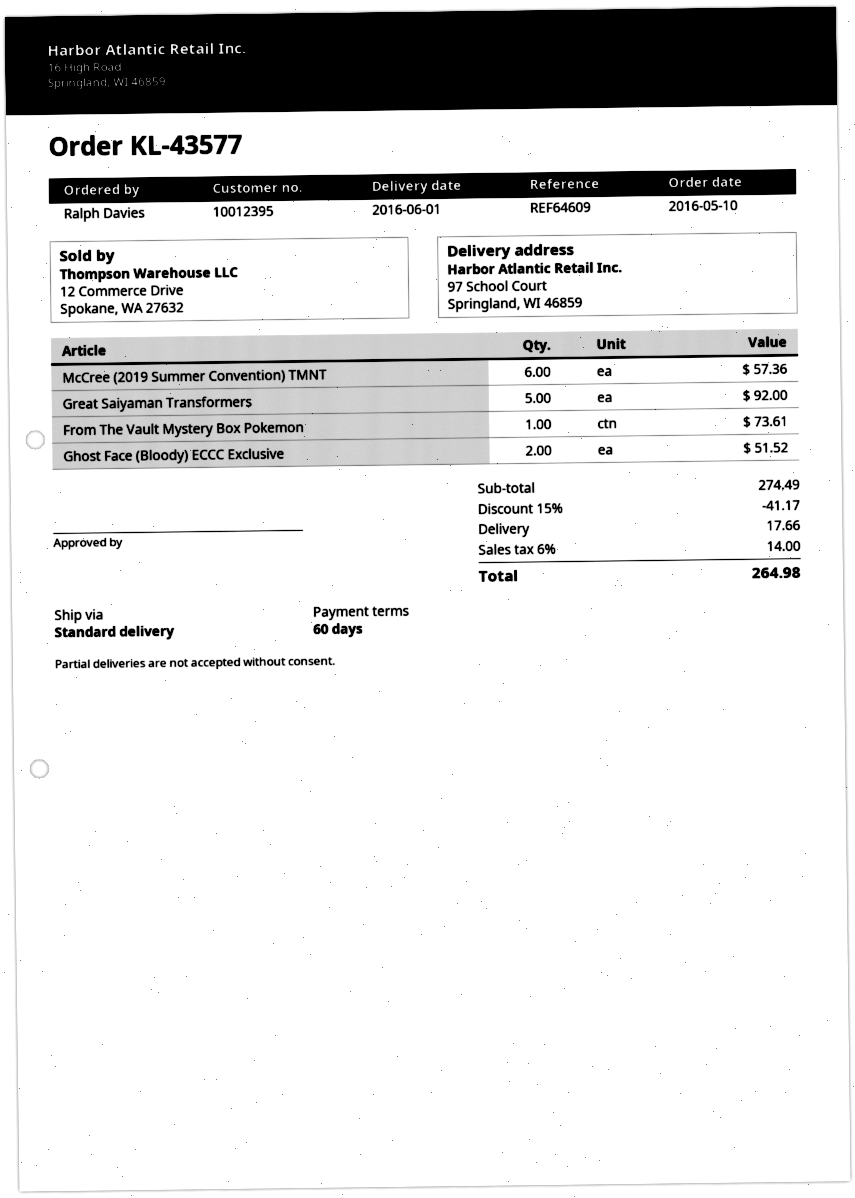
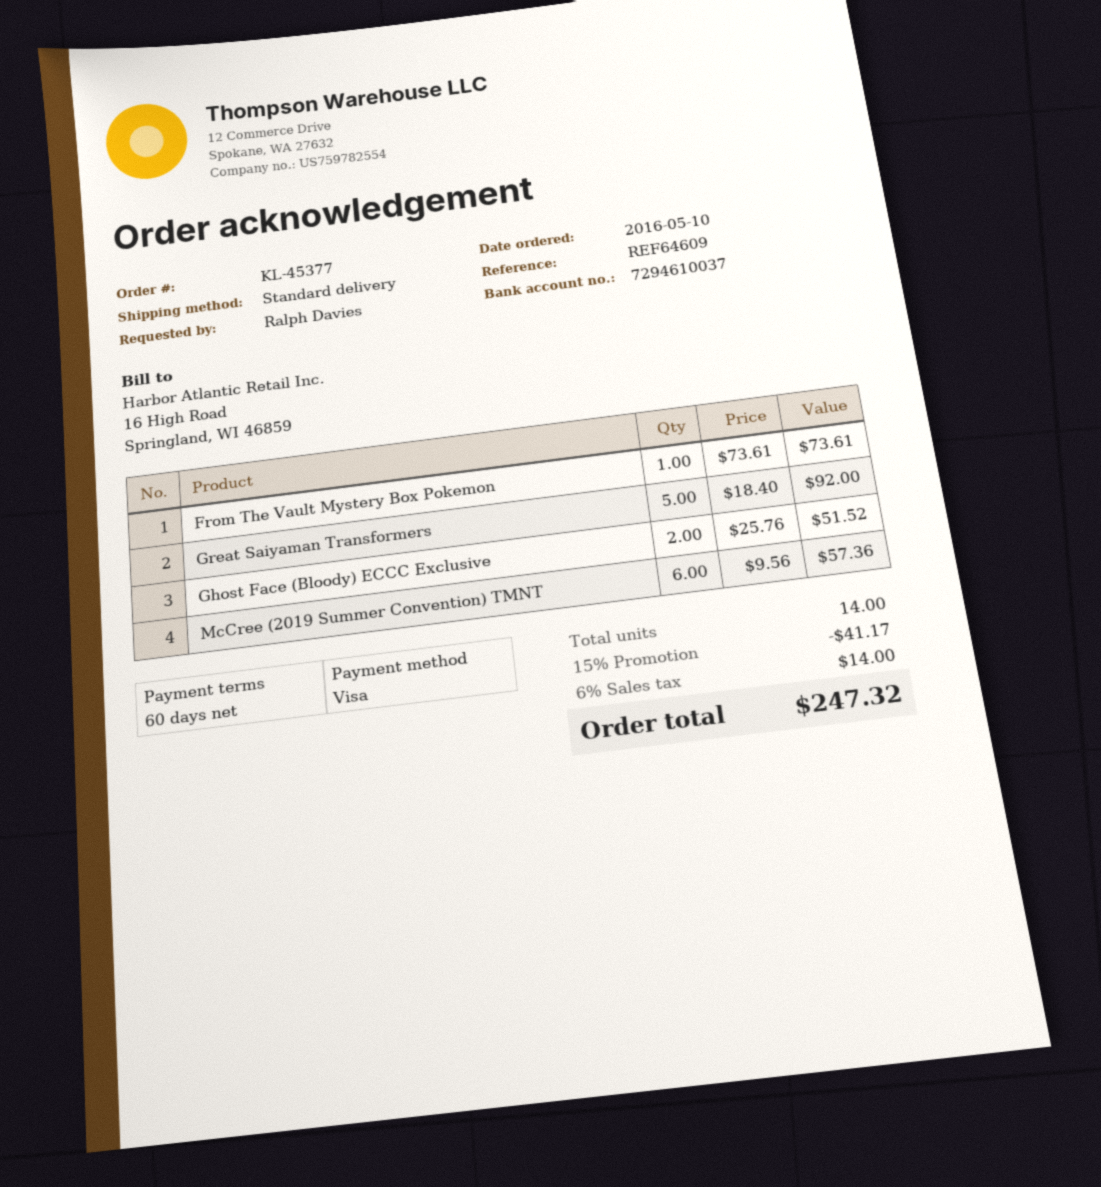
order number: KL-43577 -> KL-45377
shipping: 17.66 -> none
total: 264.98 -> 247.32

